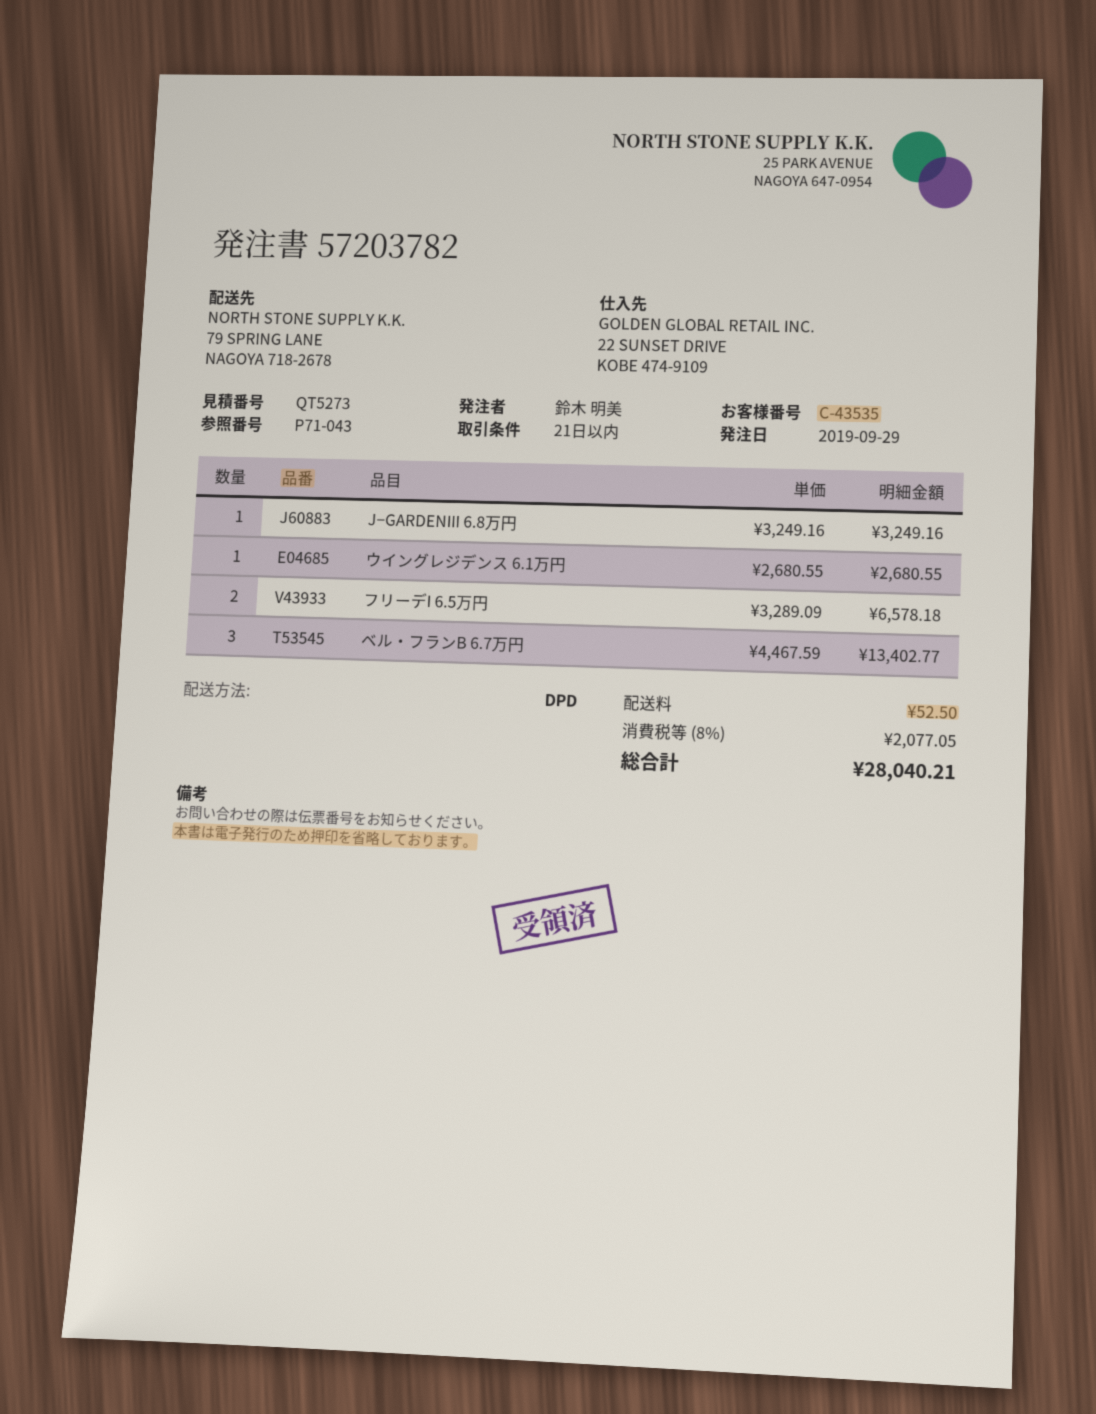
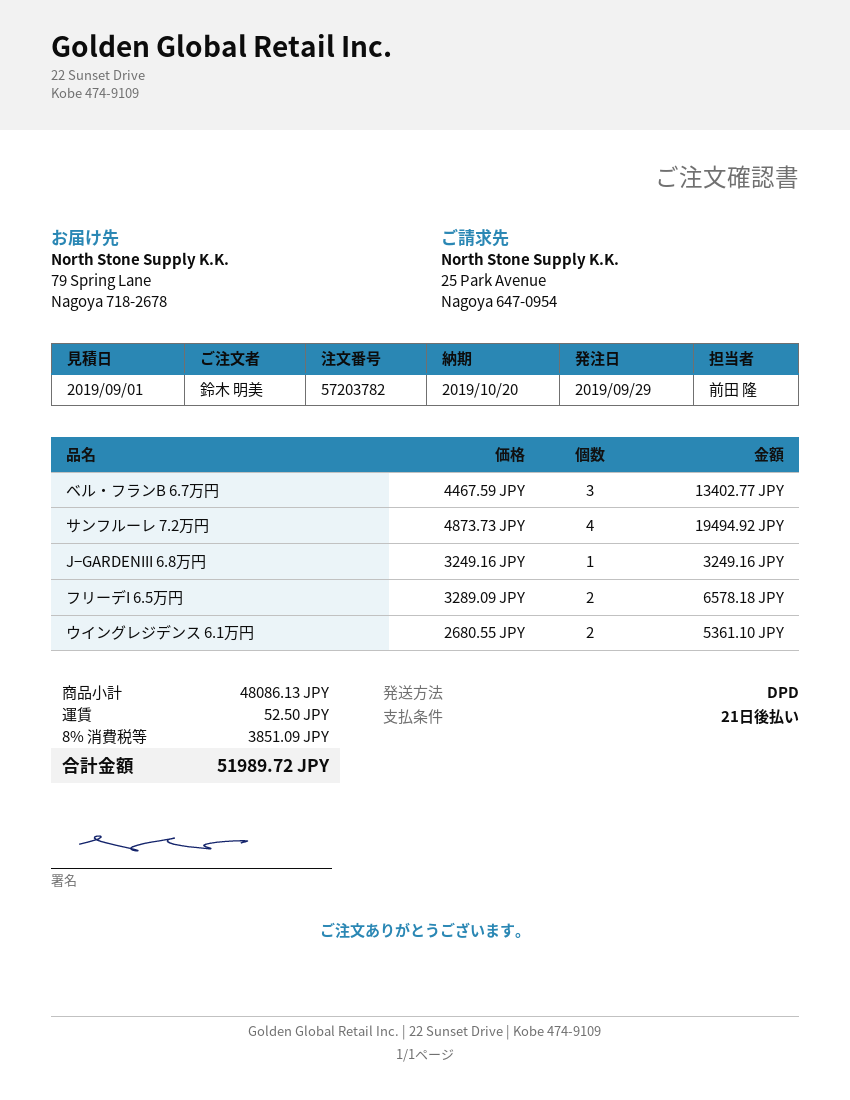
ウイングレジデンス 6.1万円: 1 x 2680.55 = 2680.55 -> 2 x 2680.55 = 5361.10
サンフルーレ 7.2万円: none -> 4 x 4873.73 = 19494.92
tax: 8% = 2077.05 -> 8% = 3851.09
total: 28040.21 -> 51989.72

